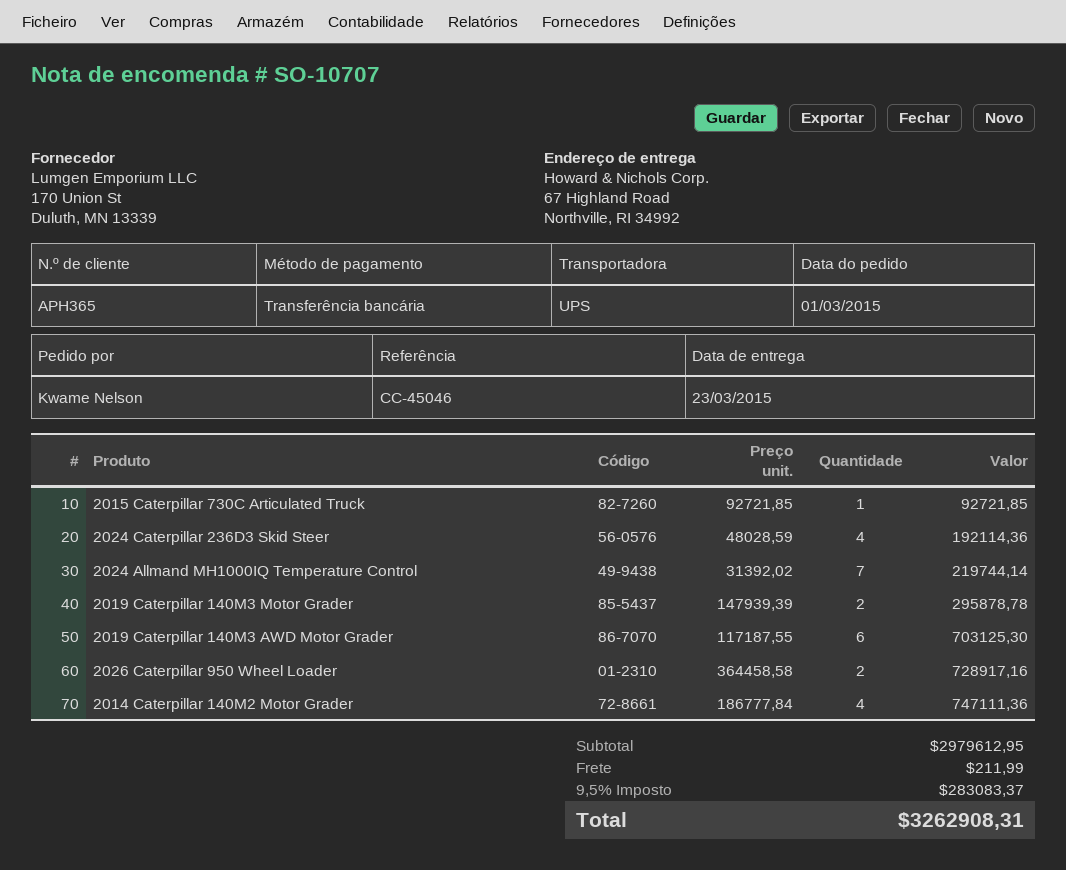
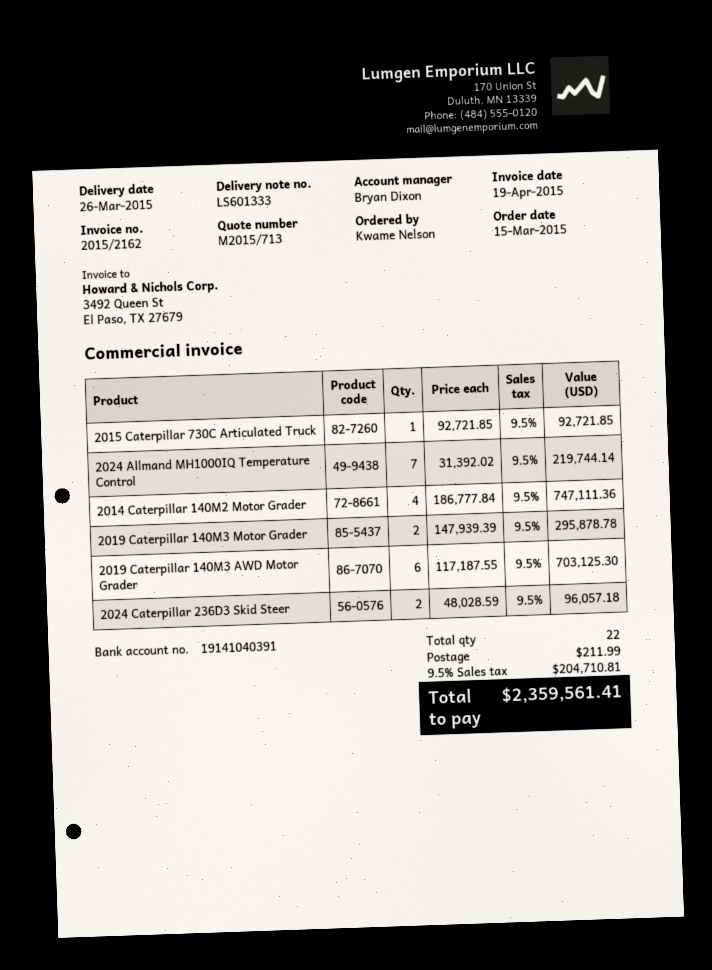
order date: 2015-03-01 -> 2015-03-15
delivery date: 2015-03-23 -> 2015-03-26
2024 Caterpillar 236D3 Skid Steer: 4 x 48028.59 = 192114.36 -> 2 x 48028.59 = 96057.18
2026 Caterpillar 950 Wheel Loader: 2 x 364458.58 = 728917.16 -> none
tax: 9.5% = 283083.37 -> 9.5% = 204710.81
total: 3262908.31 -> 2359561.41

